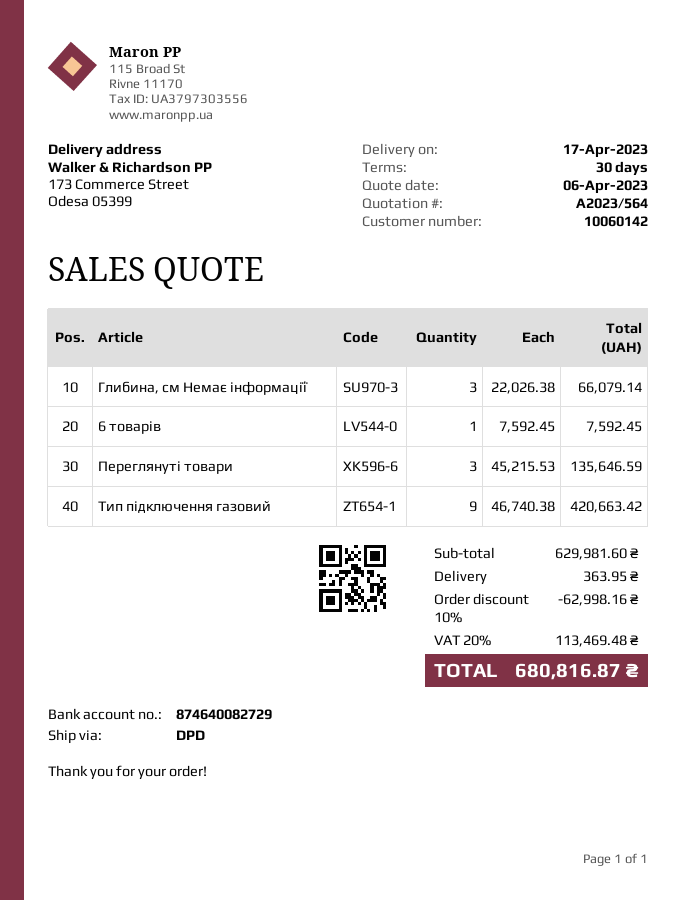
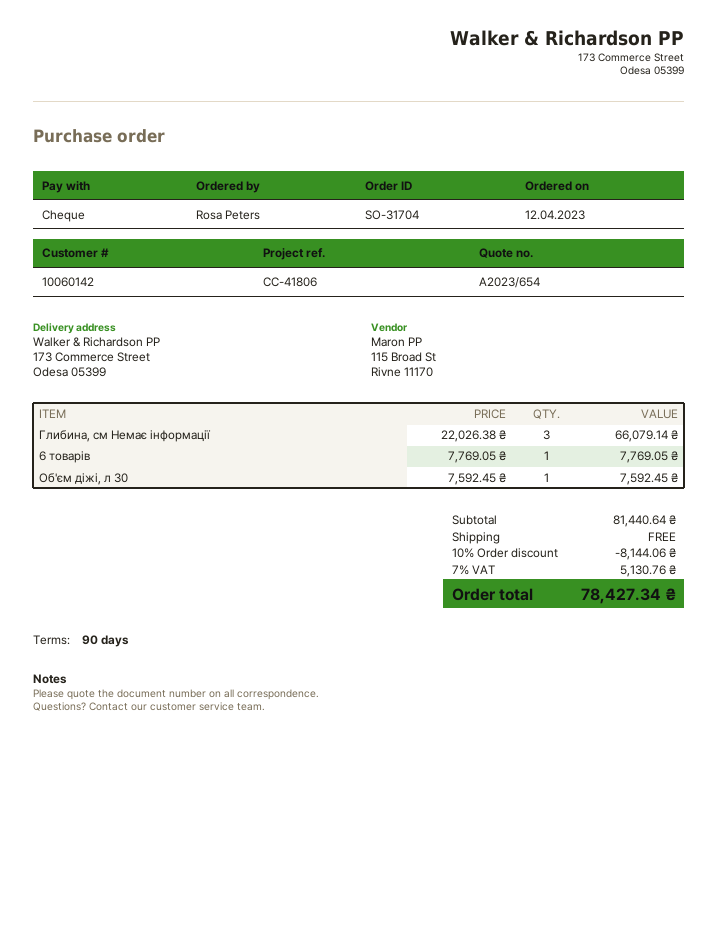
quote number: A2023/564 -> A2023/654
payment terms: 30 days -> 90 days
6 товарів: 1 x 7592.45 = 7592.45 -> 1 x 7769.05 = 7769.05
Переглянуті товари: 3 x 45215.53 = 135646.59 -> none
Тип підключення газовий: 9 x 46740.38 = 420663.42 -> none
Об'єм діжі, л 30: none -> 1 x 7592.45 = 7592.45
subtotal: 629981.60 -> 81440.64
discount: 10% = 62998.16 -> 10% = 8144.06
shipping: 363.95 -> 0.00
tax: 20% = 113469.48 -> 7% = 5130.76
total: 680816.87 -> 78427.34

